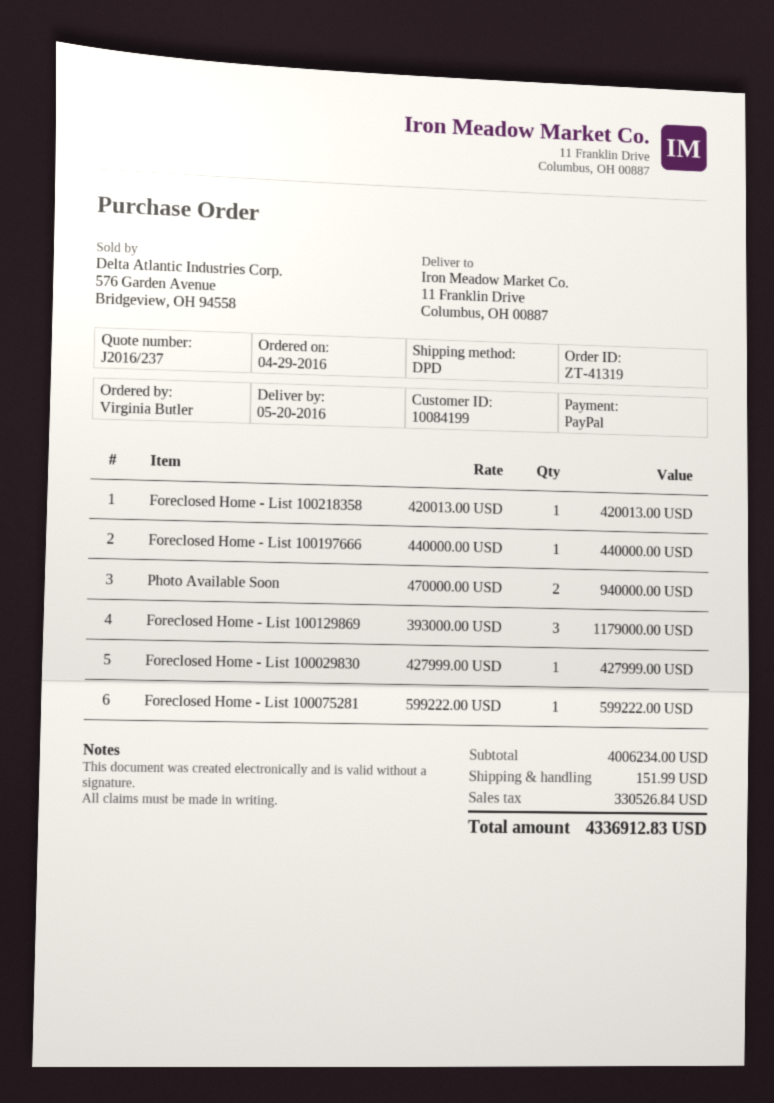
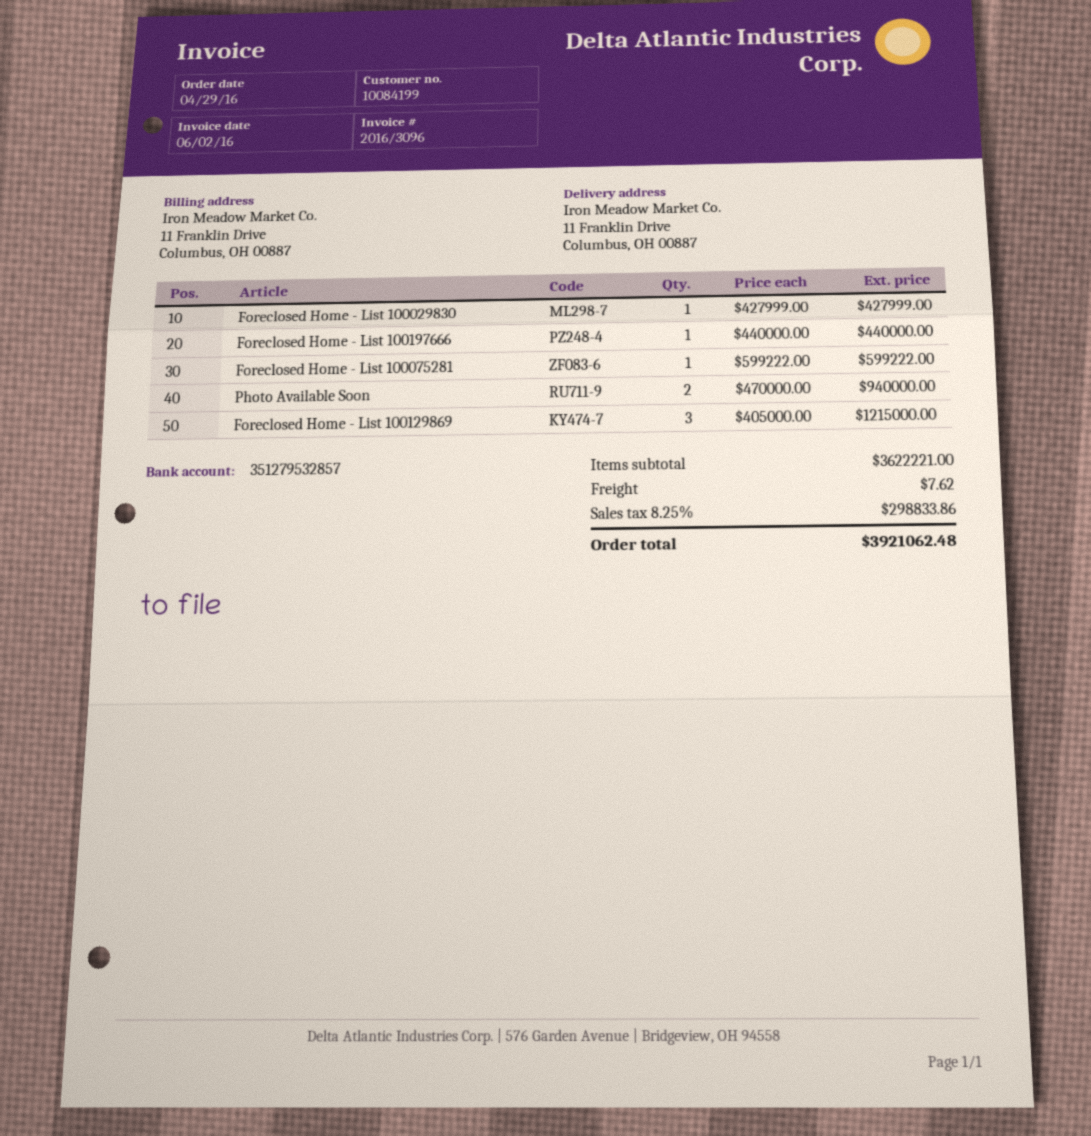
Foreclosed Home - List 100218358: 1 x 420013.00 = 420013.00 -> none
Foreclosed Home - List 100129869: 3 x 393000.00 = 1179000.00 -> 3 x 405000.00 = 1215000.00
subtotal: 4006234.00 -> 3622221.00
shipping: 151.99 -> 7.62
tax: 330526.84 -> 298833.86
total: 4336912.83 -> 3921062.48

